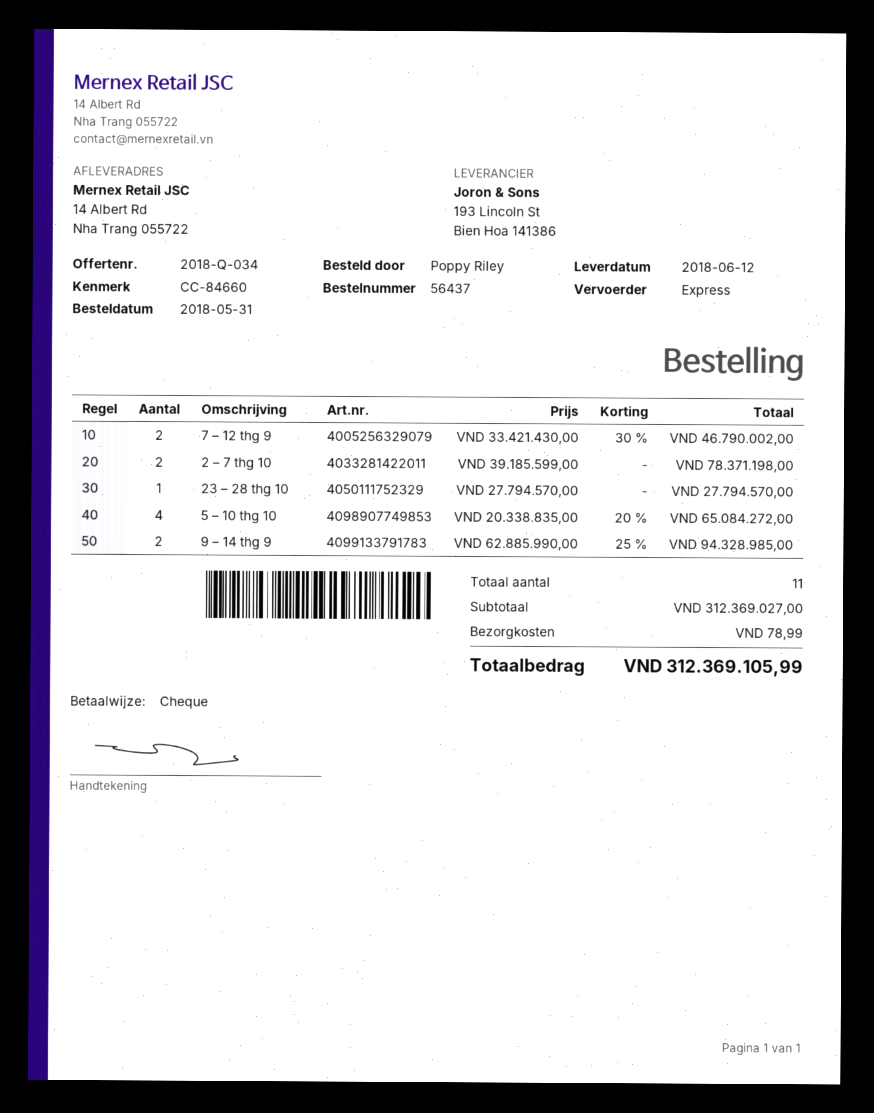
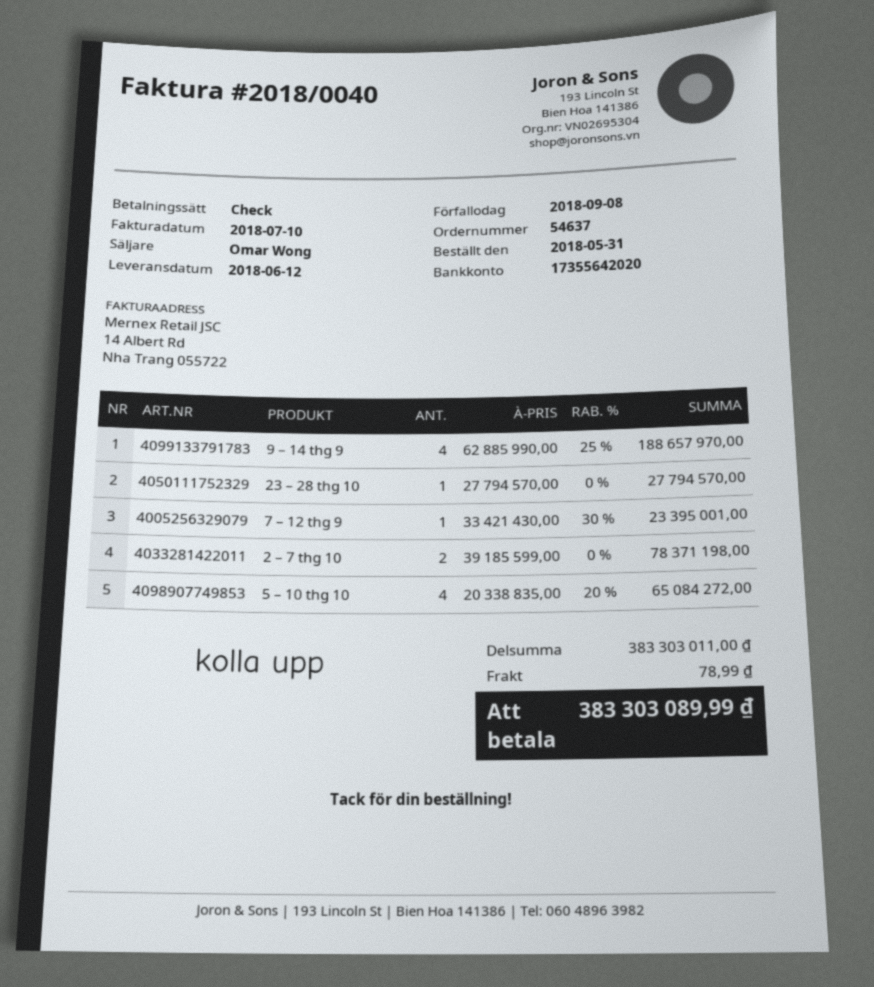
order number: 56437 -> 54637
7 – 12 thg 9: 2 x 33421430.00 - 30% = 46790002.00 -> 1 x 33421430.00 - 30% = 23395001.00
9 – 14 thg 9: 2 x 62885990.00 - 25% = 94328985.00 -> 4 x 62885990.00 - 25% = 188657970.00
subtotal: 312369027.00 -> 383303011.00
total: 312369105.99 -> 383303089.99

